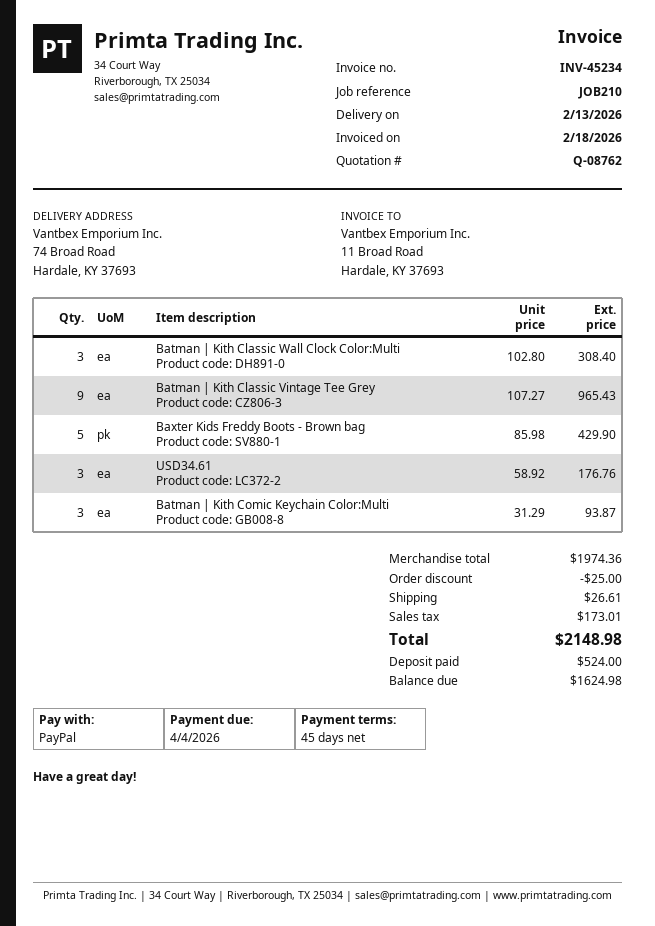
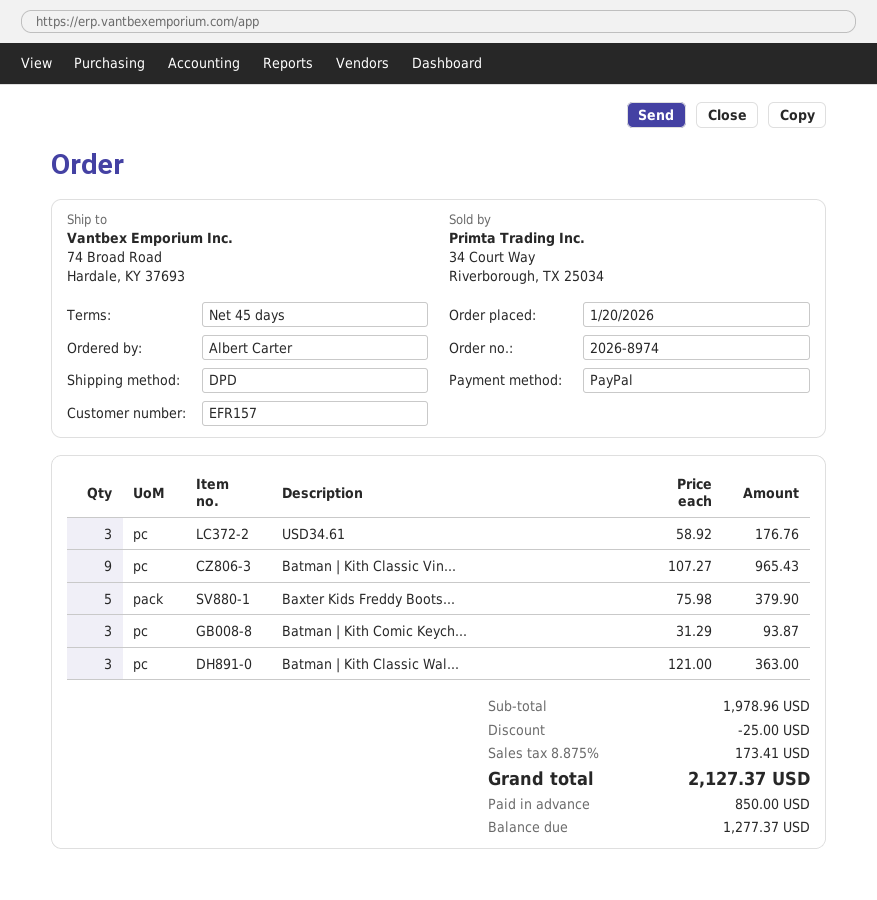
Batman | Kith Classic Wall Clock Color:Multi: 3 x 102.80 = 308.40 -> 3 x 121.00 = 363.00
Baxter Kids Freddy Boots - Brown bag: 5 x 85.98 = 429.90 -> 5 x 75.98 = 379.90
subtotal: 1974.36 -> 1978.96
shipping: 26.61 -> none
tax: 173.01 -> 173.41
total: 2148.98 -> 2127.37
deposit: 524.00 -> 850.00
balance: 1624.98 -> 1277.37

